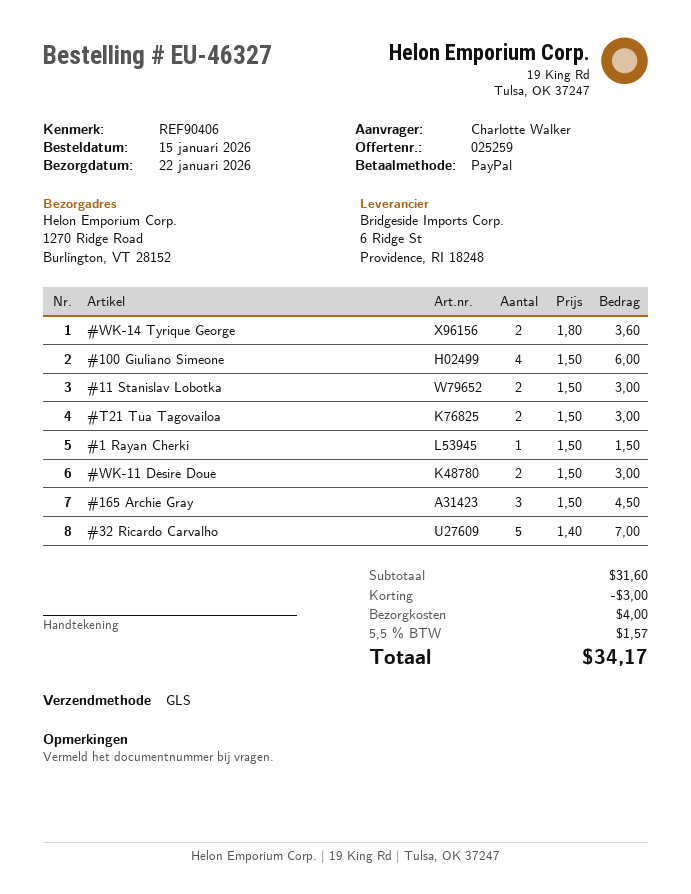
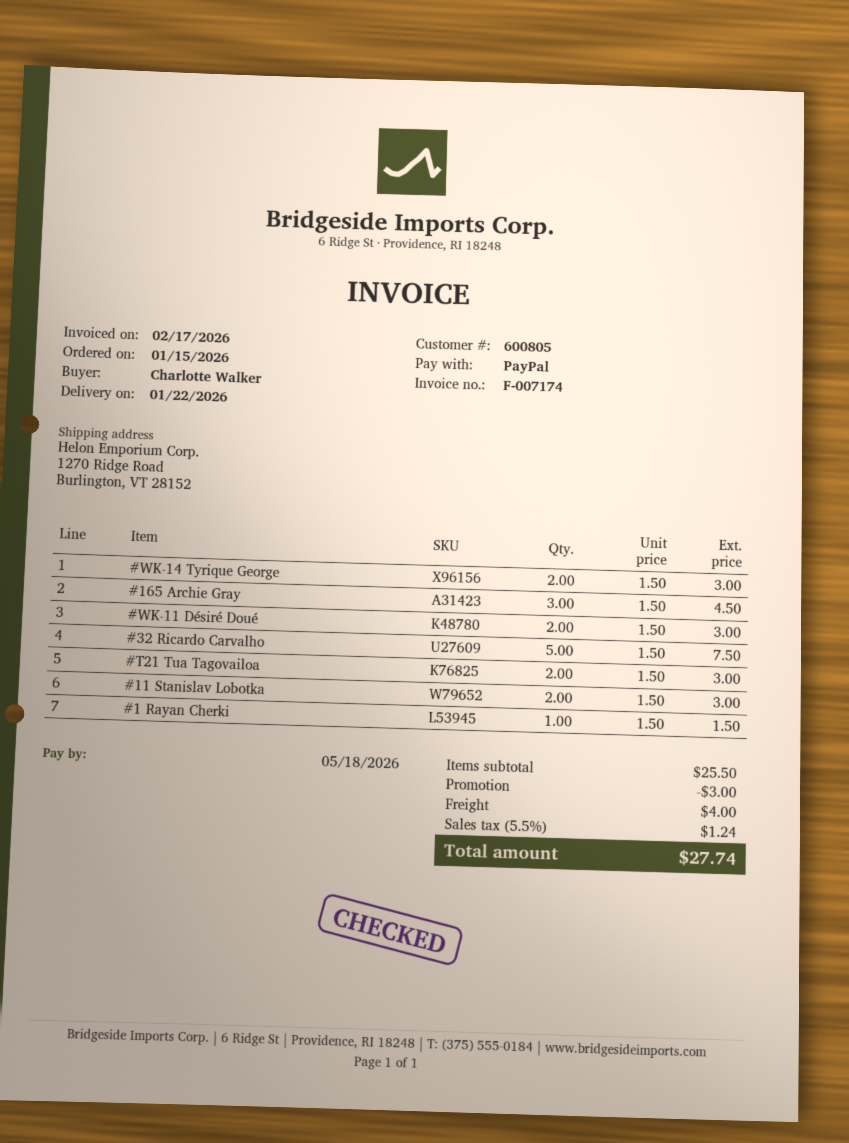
#WK-14 Tyrique George: 2 x 1.80 = 3.60 -> 2 x 1.50 = 3.00
#100 Giuliano Simeone: 4 x 1.50 = 6.00 -> none
#32 Ricardo Carvalho: 5 x 1.40 = 7.00 -> 5 x 1.50 = 7.50
subtotal: 31.60 -> 25.50
tax: 5.5% = 1.57 -> 5.5% = 1.24
total: 34.17 -> 27.74

